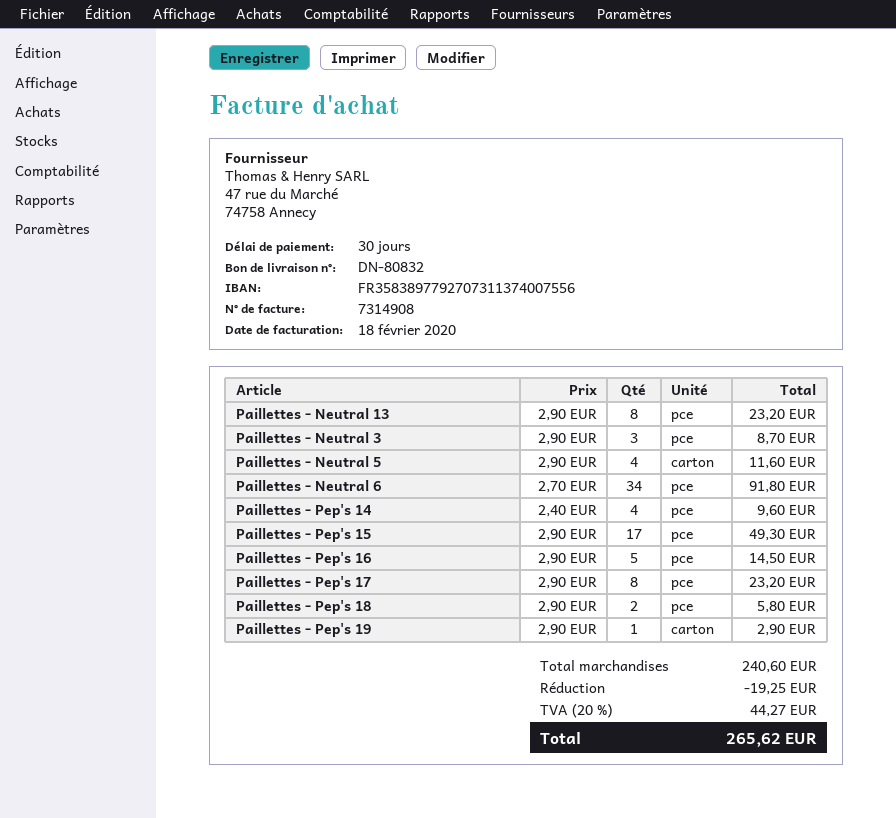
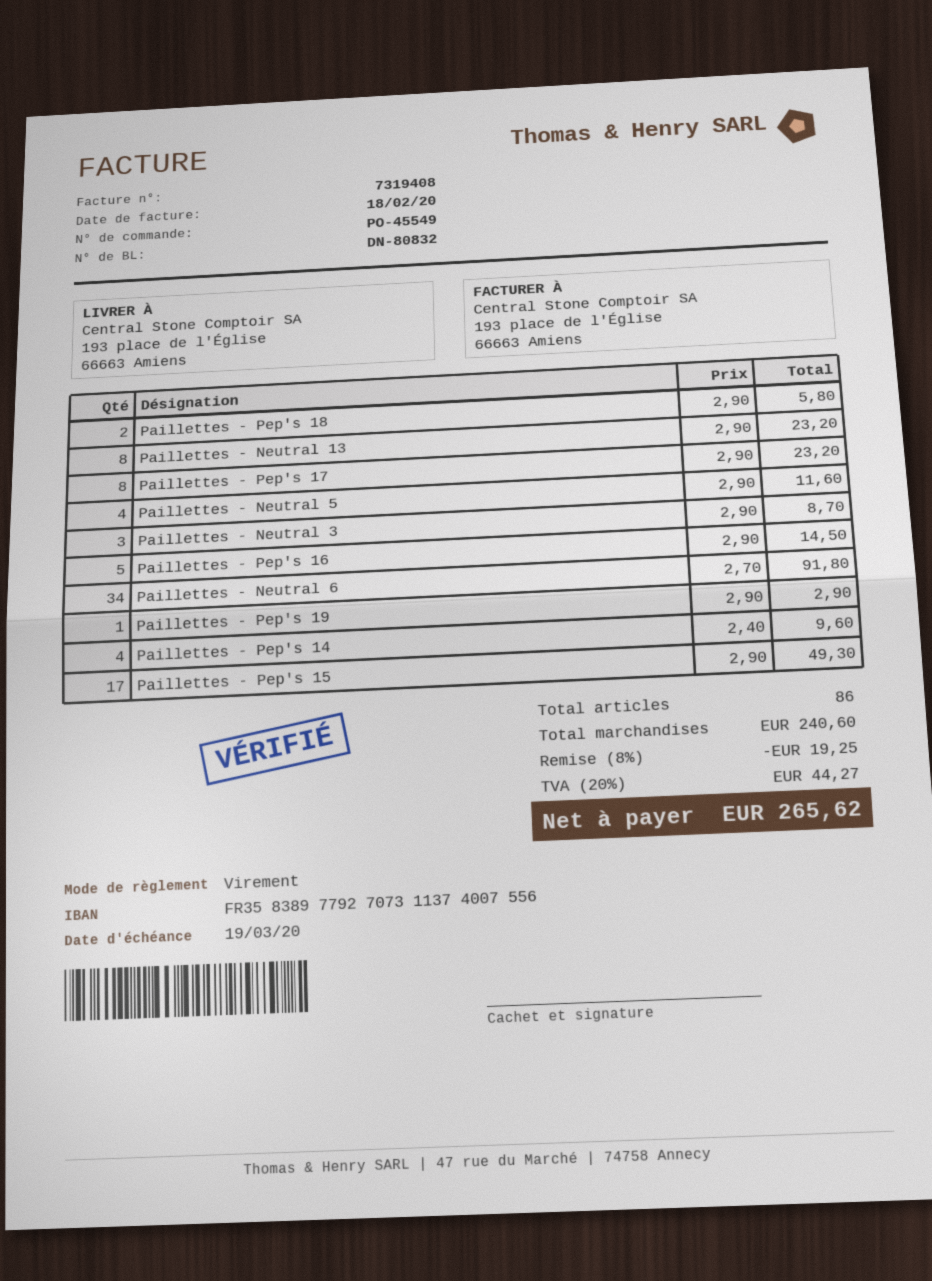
invoice number: 7314908 -> 7319408

